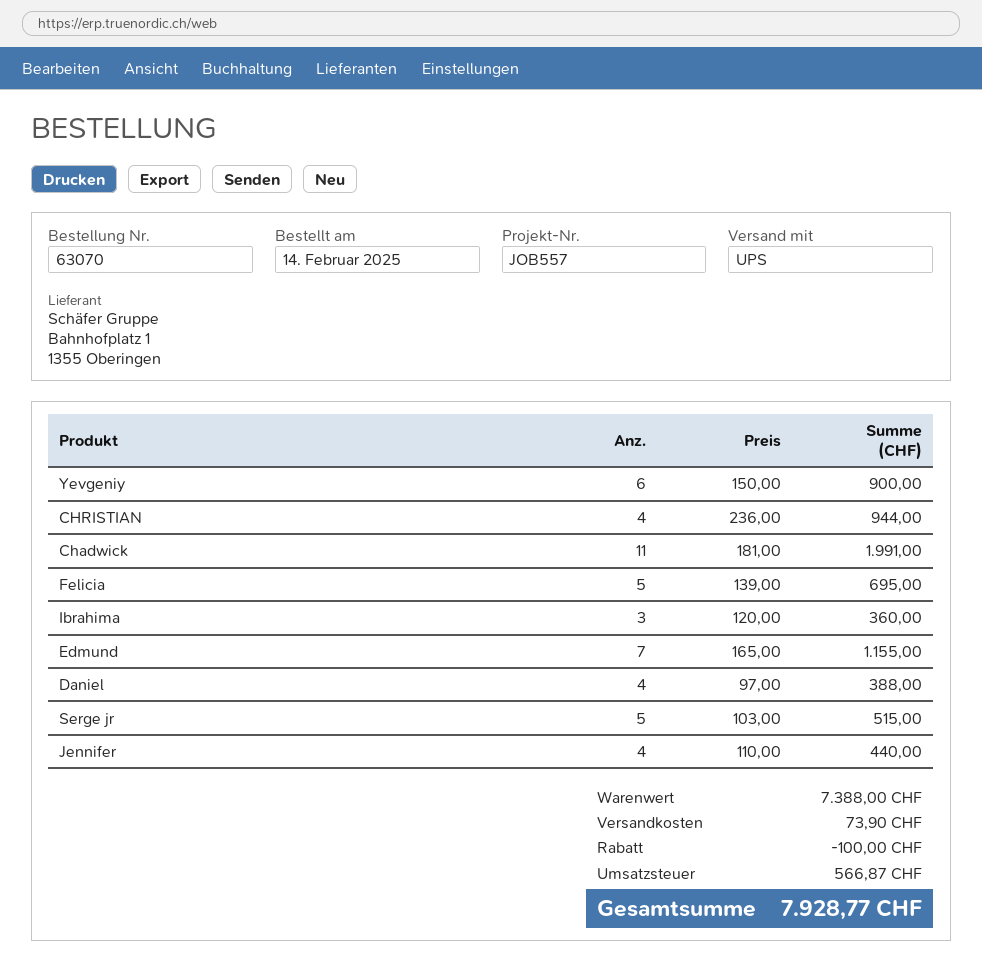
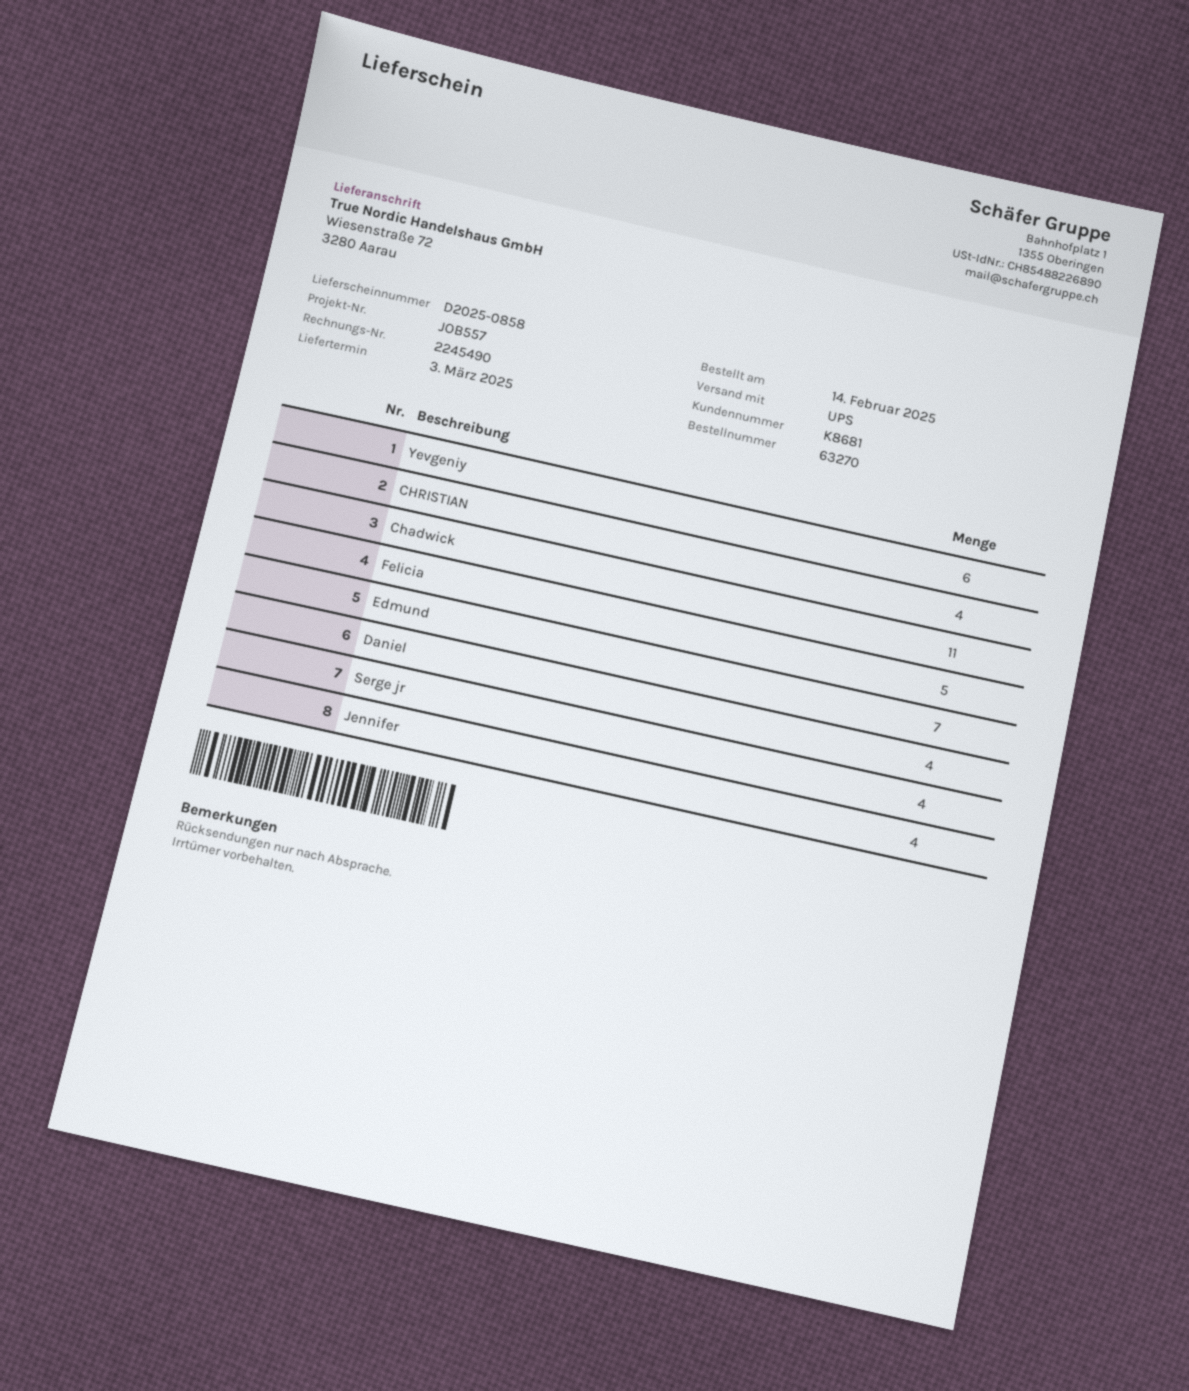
order number: 63070 -> 63270
Ibrahima: 3 -> none
Serge jr: 5 -> 4

